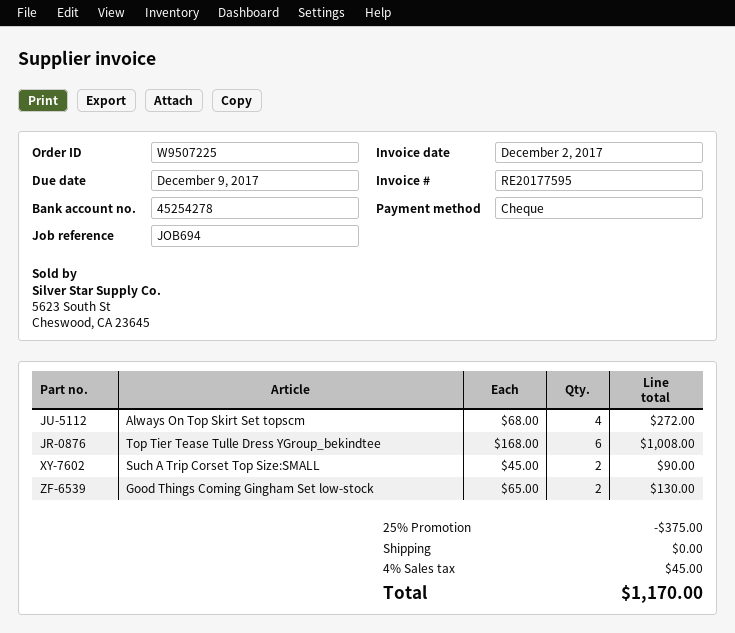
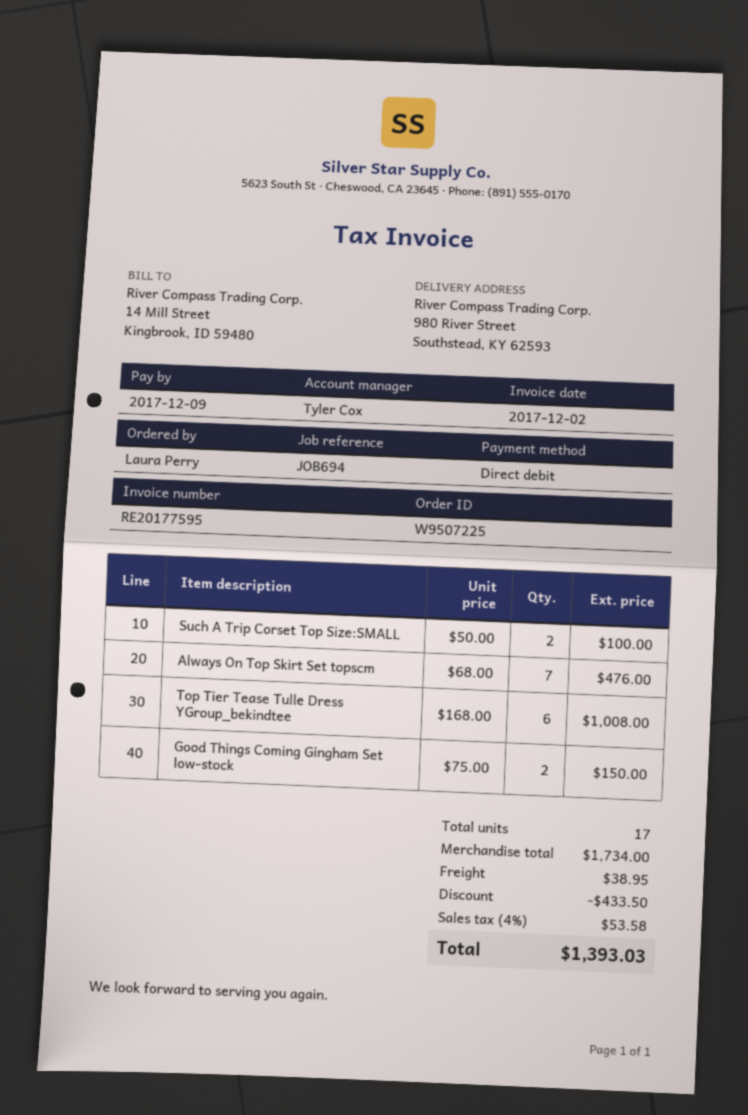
payment method: cheque -> direct debit
Always On Top Skirt Set topscm: 4 x 68.00 = 272.00 -> 7 x 68.00 = 476.00
Such A Trip Corset Top Size:SMALL: 2 x 45.00 = 90.00 -> 2 x 50.00 = 100.00
Good Things Coming Gingham Set low-stock: 2 x 65.00 = 130.00 -> 2 x 75.00 = 150.00
discount: 375.00 -> 433.50
shipping: 0.00 -> 38.95
tax: 4% = 45.00 -> 4% = 53.58
total: 1170.00 -> 1393.03

